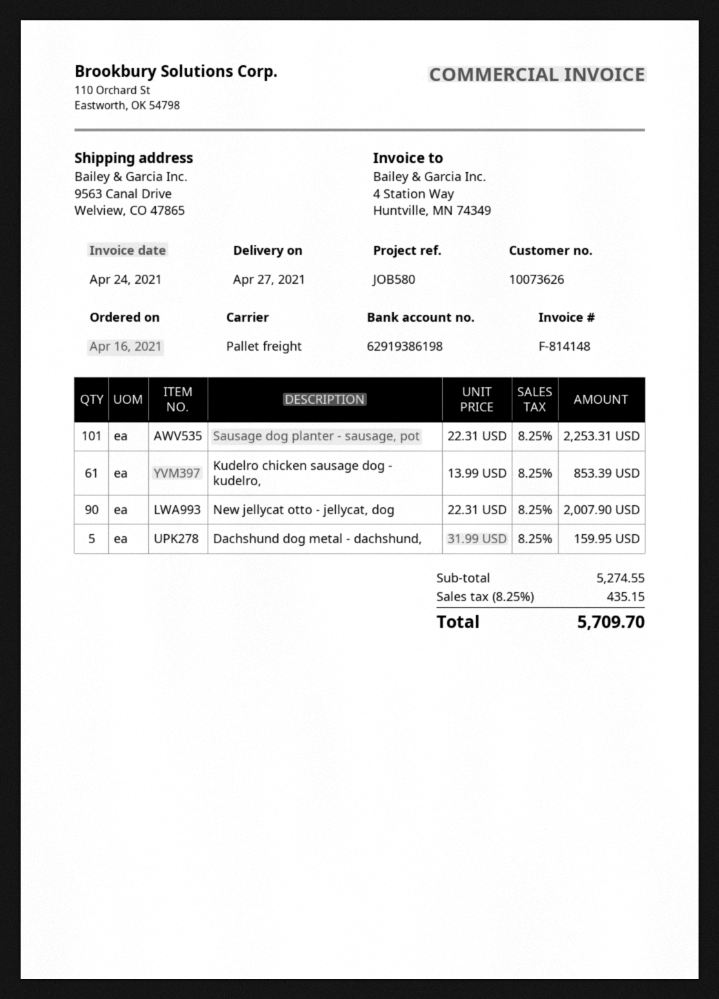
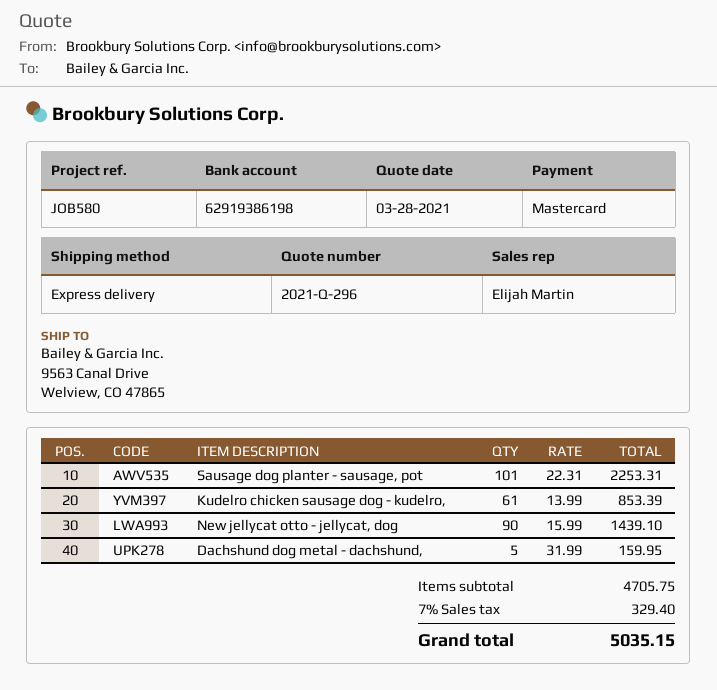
shipping method: pallet freight -> express
New jellycat otto - jellycat, dog: 90 x 22.31 = 2007.90 -> 90 x 15.99 = 1439.10
subtotal: 5274.55 -> 4705.75
tax: 8.25% = 435.15 -> 7% = 329.40
total: 5709.70 -> 5035.15

